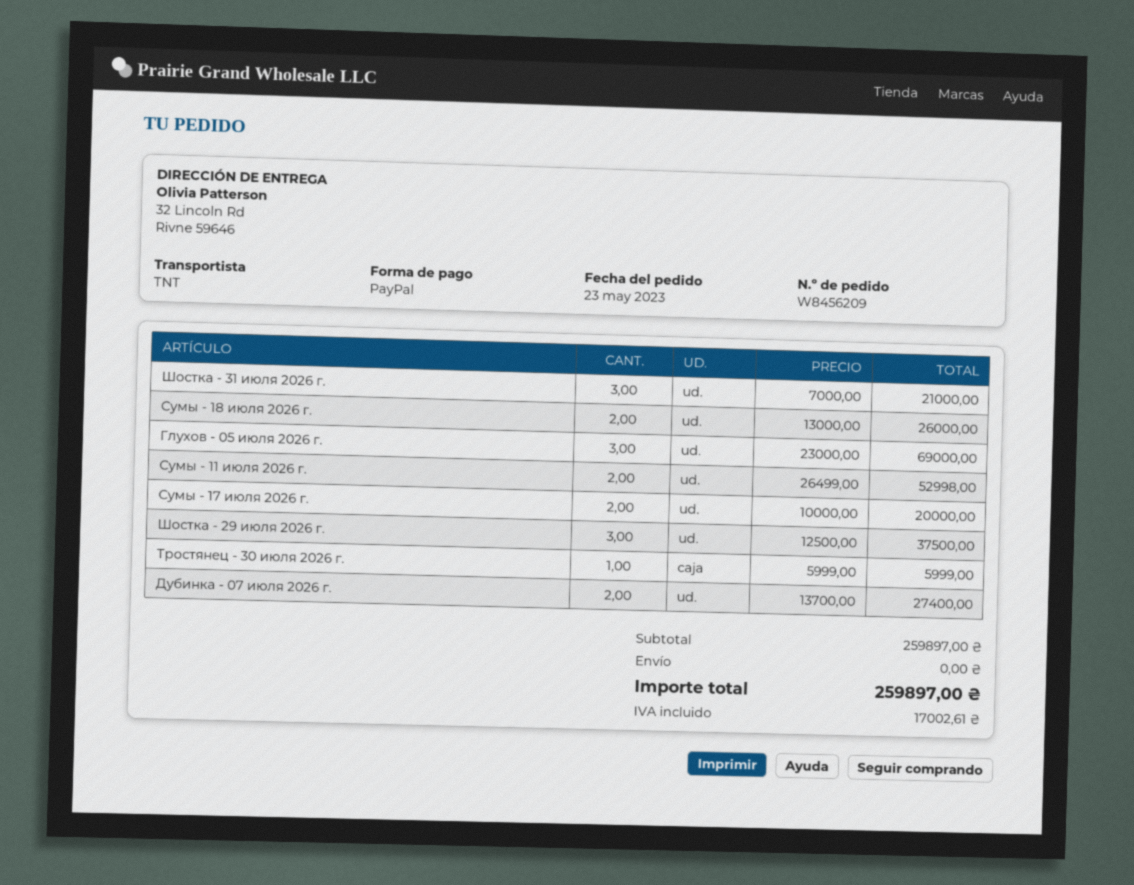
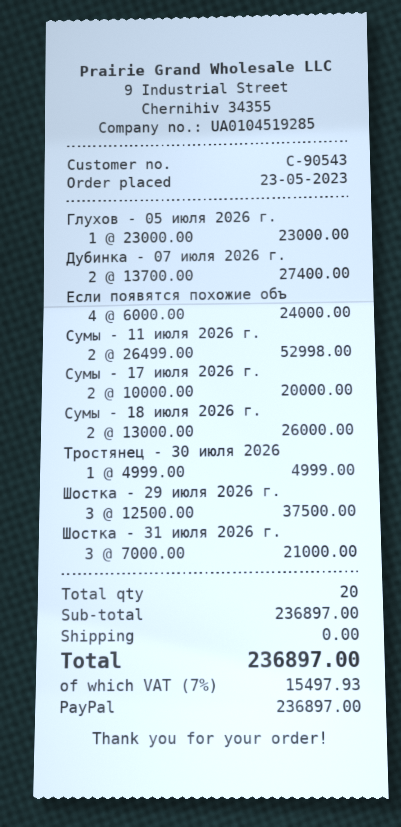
Глухов - 05 июля 2026 г.: 3 x 23000.00 = 69000.00 -> 1 x 23000.00 = 23000.00
Тростянец - 30 июля 2026 г.: 1 x 5999.00 = 5999.00 -> 1 x 4999.00 = 4999.00
Если появятся похожие объ: none -> 4 x 6000.00 = 24000.00
subtotal: 259897.00 -> 236897.00
tax: 17002.61 -> 15497.93
total: 259897.00 -> 236897.00

